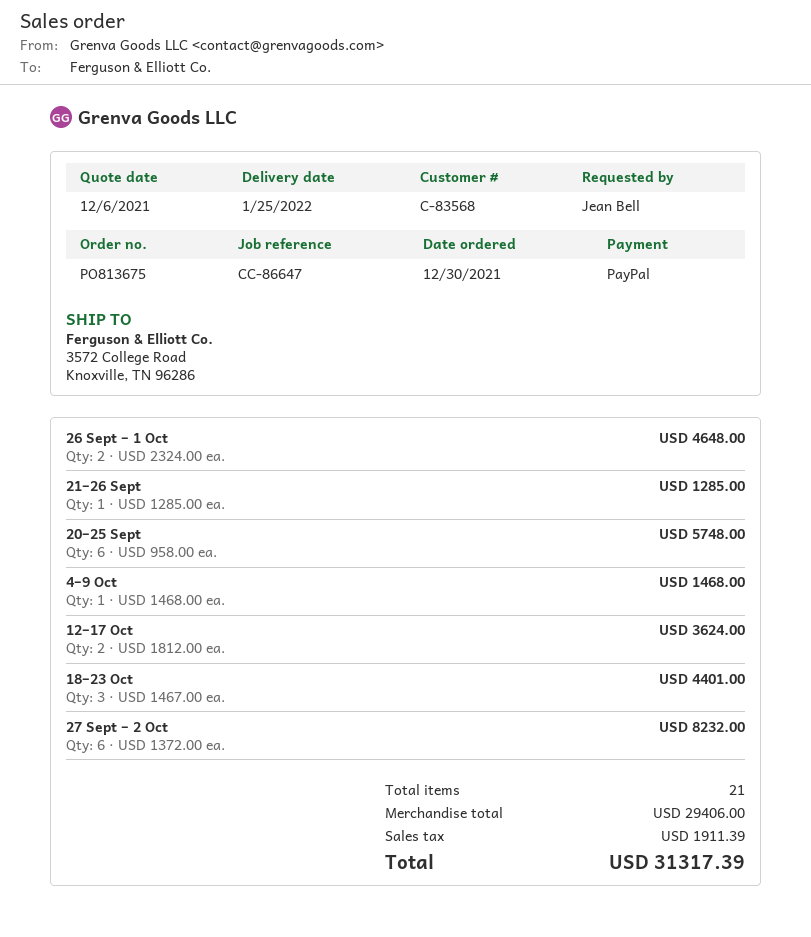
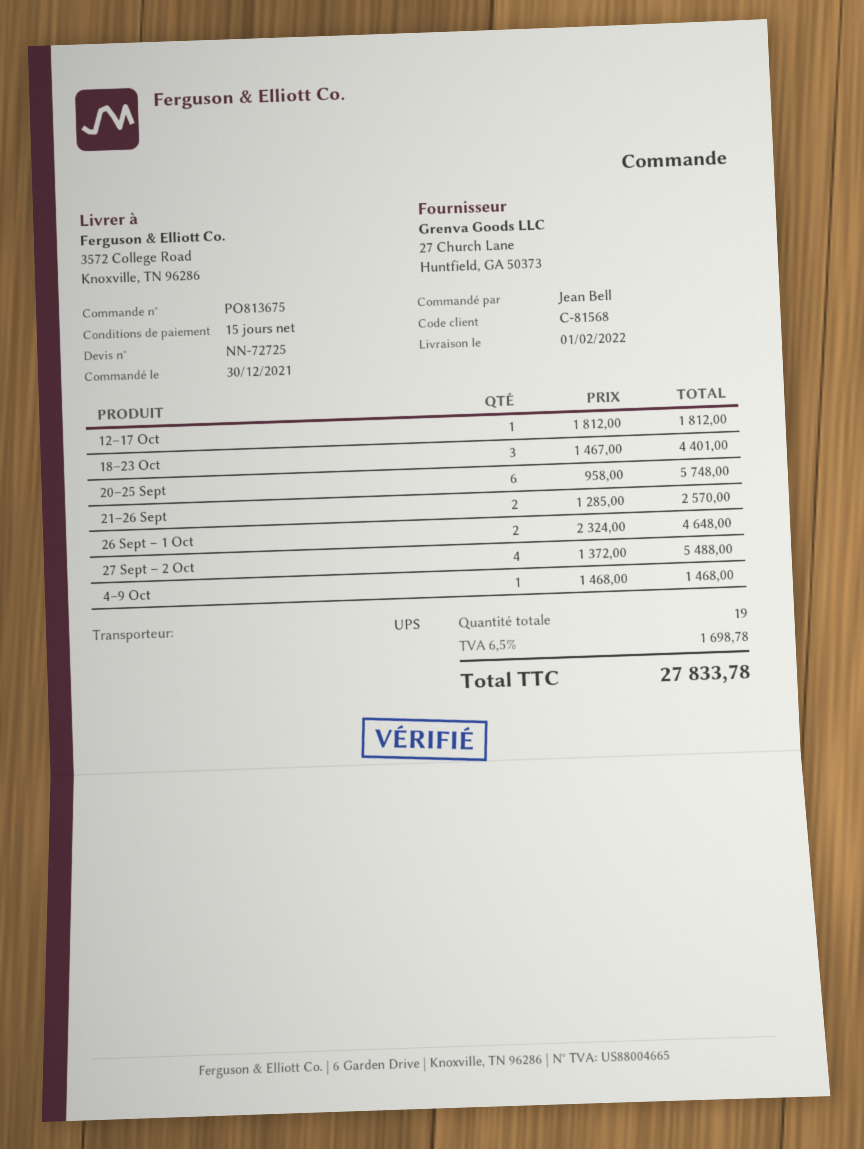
delivery date: 2022-01-25 -> 2022-02-01
customer number: C-83568 -> C-81568
21–26 Sept: 1 x 1285.00 = 1285.00 -> 2 x 1285.00 = 2570.00
12–17 Oct: 2 x 1812.00 = 3624.00 -> 1 x 1812.00 = 1812.00
27 Sept – 2 Oct: 6 x 1372.00 = 8232.00 -> 4 x 1372.00 = 5488.00
total quantity: 21 -> 19
tax: 1911.39 -> 1698.78
total: 31317.39 -> 27833.78

